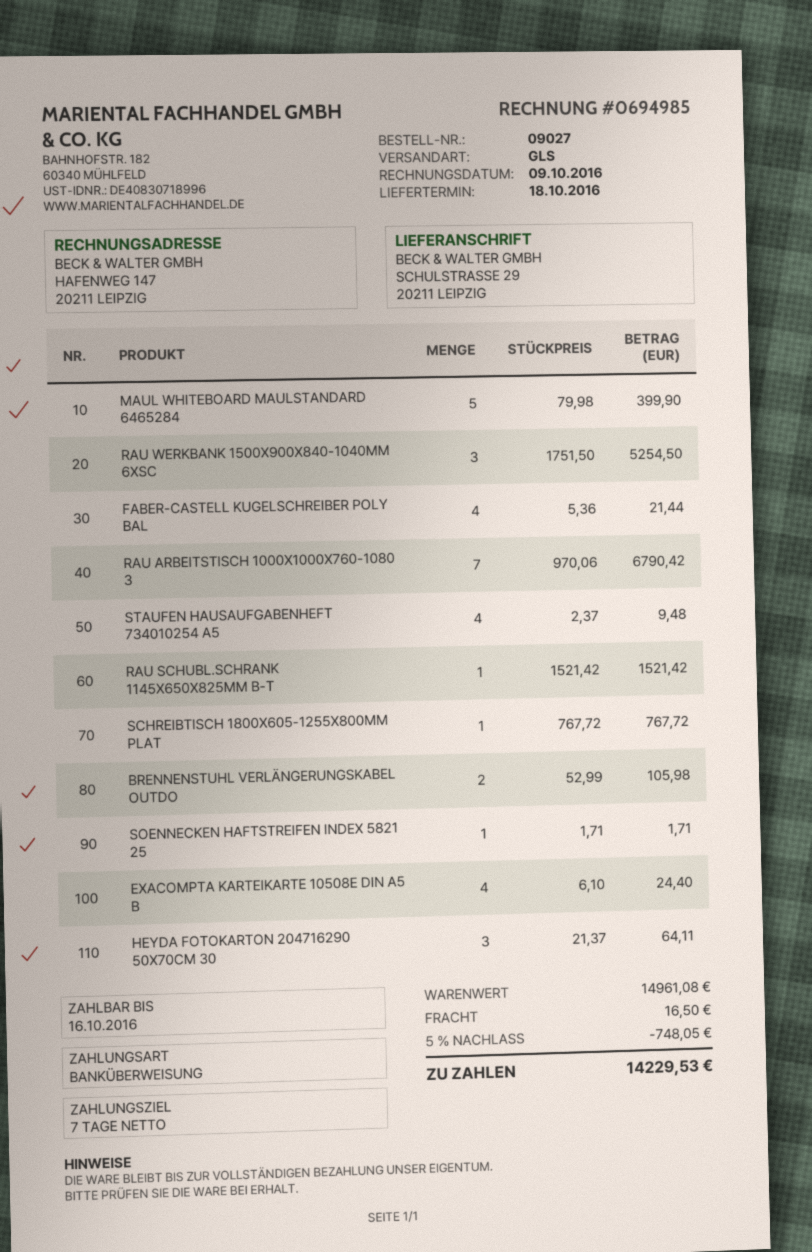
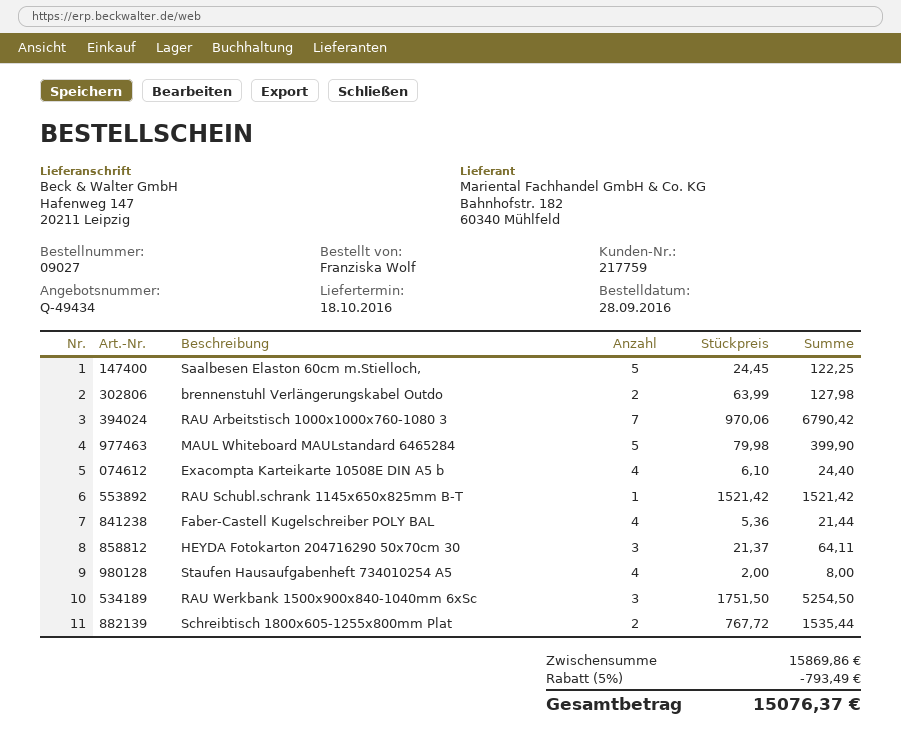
ship to: SCHULSTRASSE 29, 20211 LEIPZIG -> Hafenweg 147, 20211 Leipzig
STAUFEN HAUSAUFGABENHEFT 734010254 A5: 4 x 2.37 = 9.48 -> 4 x 2.00 = 8.00
SCHREIBTISCH 1800X605-1255X800MM PLAT: 1 x 767.72 = 767.72 -> 2 x 767.72 = 1535.44
BRENNENSTUHL VERLÄNGERUNGSKABEL OUTDO: 2 x 52.99 = 105.98 -> 2 x 63.99 = 127.98
SOENNECKEN HAFTSTREIFEN INDEX 5821 25: 1 x 1.71 = 1.71 -> none
Saalbesen Elaston 60cm m.Stielloch,: none -> 5 x 24.45 = 122.25
subtotal: 14961.08 -> 15869.86
discount: 5% = 748.05 -> 5% = 793.49
shipping: 16.50 -> none
total: 14229.53 -> 15076.37

